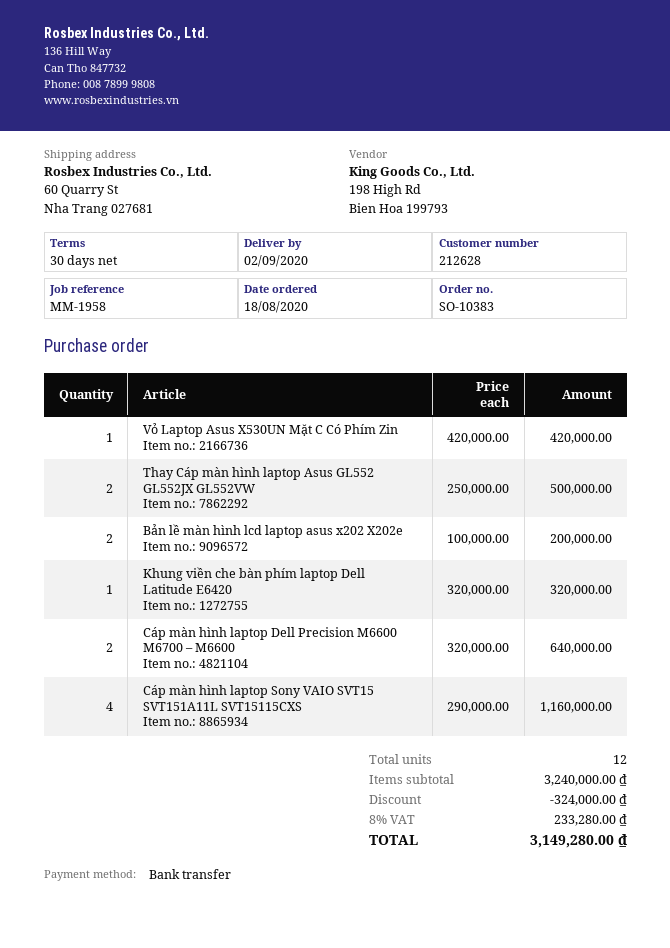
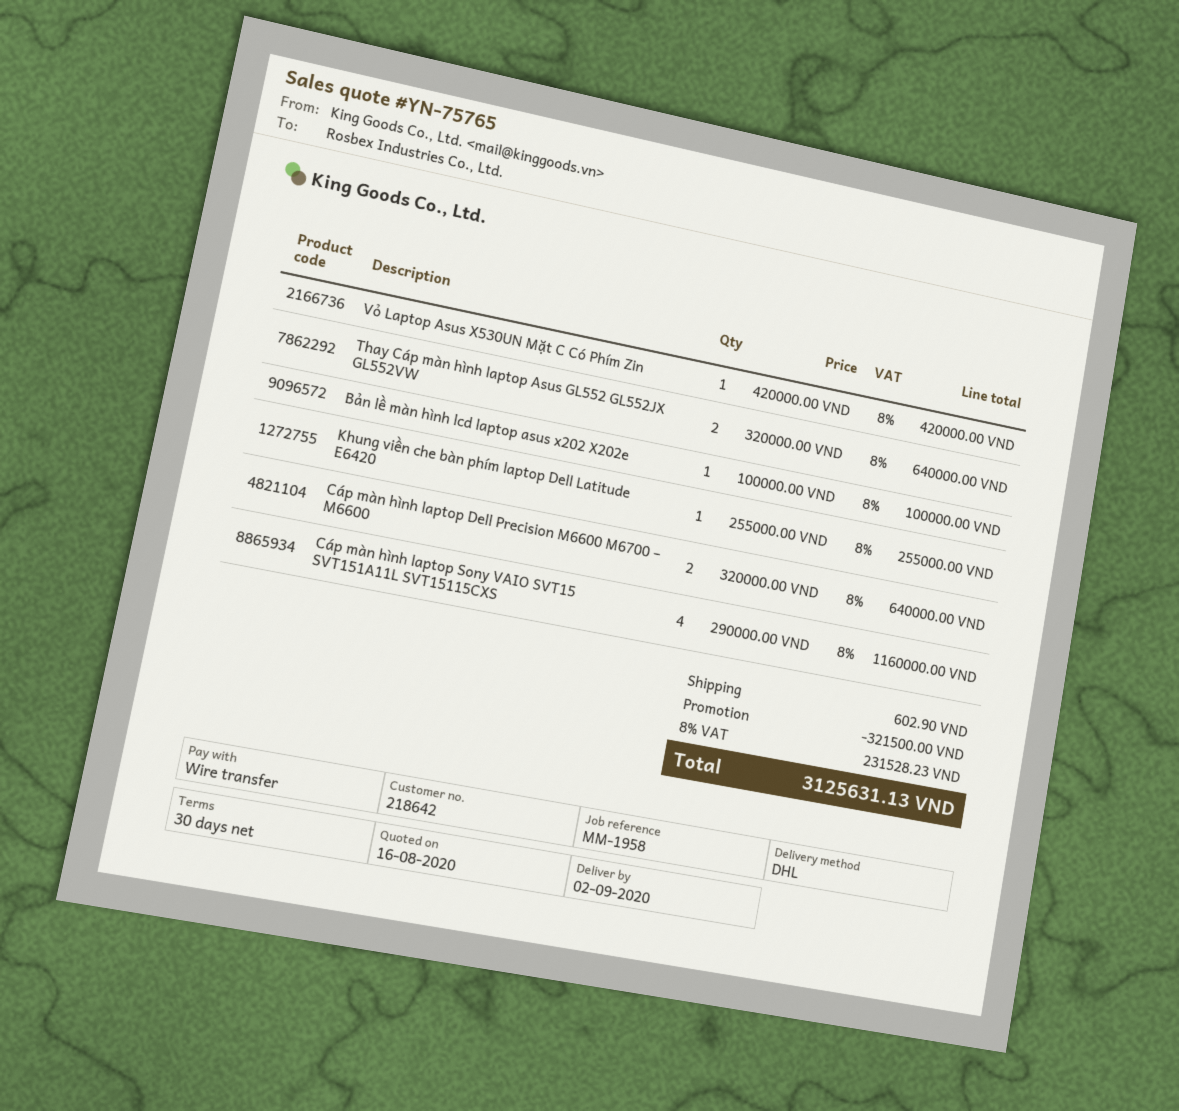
customer number: 212628 -> 218642
Thay Cáp màn hình laptop Asus GL552 GL552JX GL552VW: 2 x 250000.00 = 500000.00 -> 2 x 320000.00 = 640000.00
Bản lề màn hình lcd laptop asus x202 X202e: 2 x 100000.00 = 200000.00 -> 1 x 100000.00 = 100000.00
Khung viền che bàn phím laptop Dell Latitude E6420: 1 x 320000.00 = 320000.00 -> 1 x 255000.00 = 255000.00
discount: 324000.00 -> 321500.00
shipping: none -> 602.90
tax: 8% = 233280.00 -> 8% = 231528.23
total: 3149280.00 -> 3125631.13

